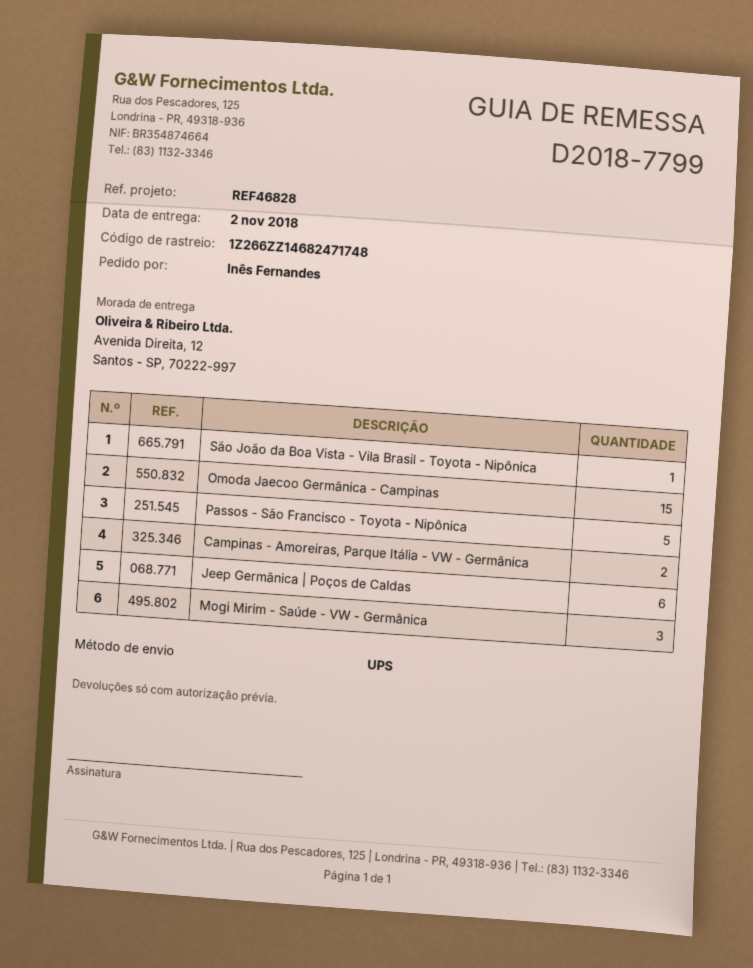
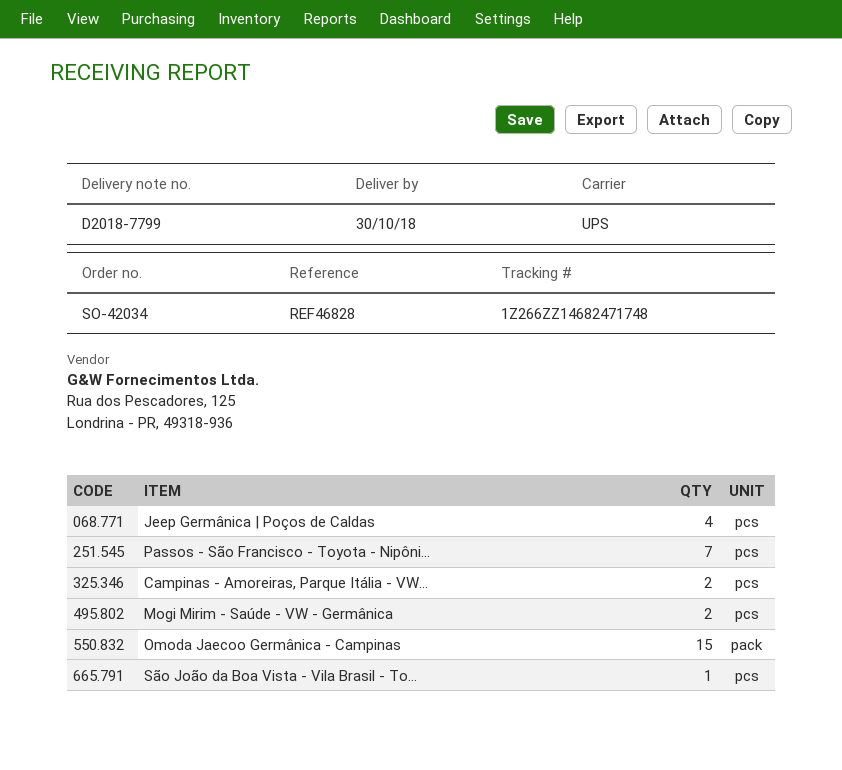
delivery date: 2018-11-02 -> 2018-10-30
Passos - São Francisco - Toyota - Nipônica: 5 -> 7
Jeep Germânica | Poços de Caldas: 6 -> 4
Mogi Mirim - Saúde - VW - Germânica: 3 -> 2

